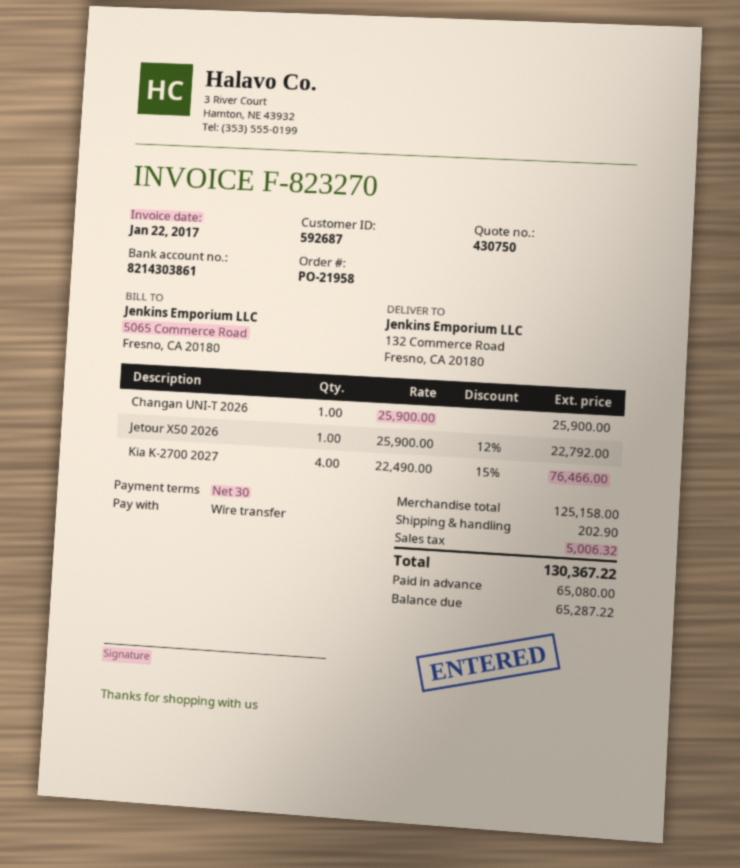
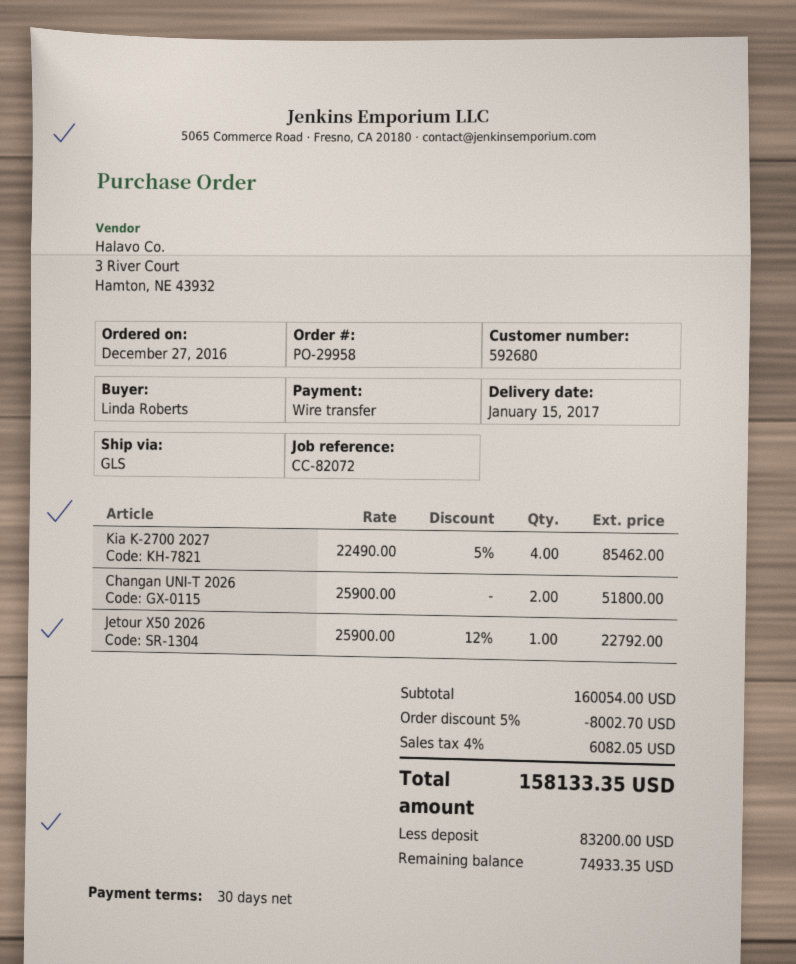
order number: PO-21958 -> PO-29958
customer number: 592687 -> 592680
Changan UNI-T 2026: 1 x 25900.00 = 25900.00 -> 2 x 25900.00 = 51800.00
Kia K-2700 2027: 4 x 22490.00 - 15% = 76466.00 -> 4 x 22490.00 - 5% = 85462.00
subtotal: 125158.00 -> 160054.00
discount: none -> 5% = 8002.70
shipping: 202.90 -> none
tax: 5006.32 -> 6082.05
total: 130367.22 -> 158133.35
deposit: 65080.00 -> 83200.00
balance: 65287.22 -> 74933.35

